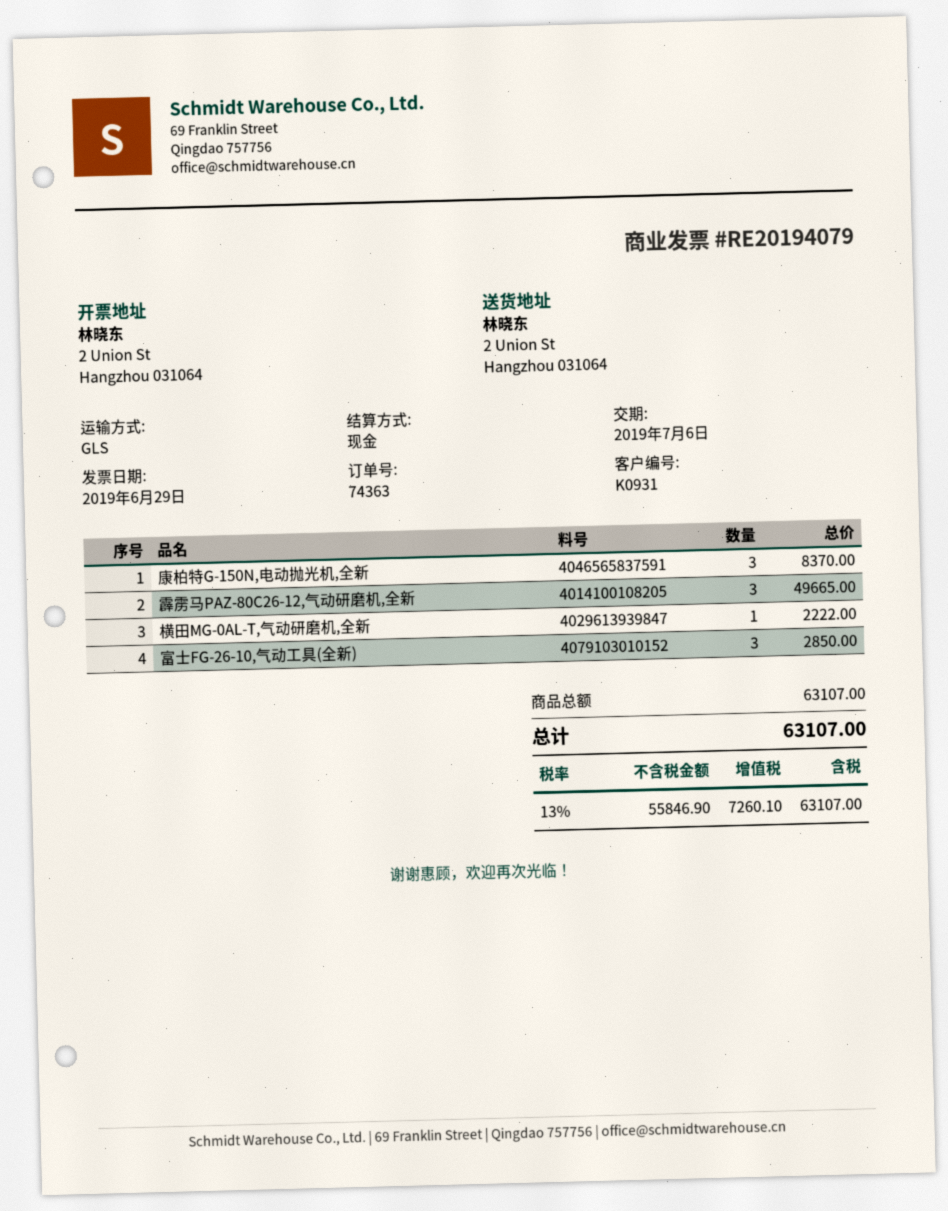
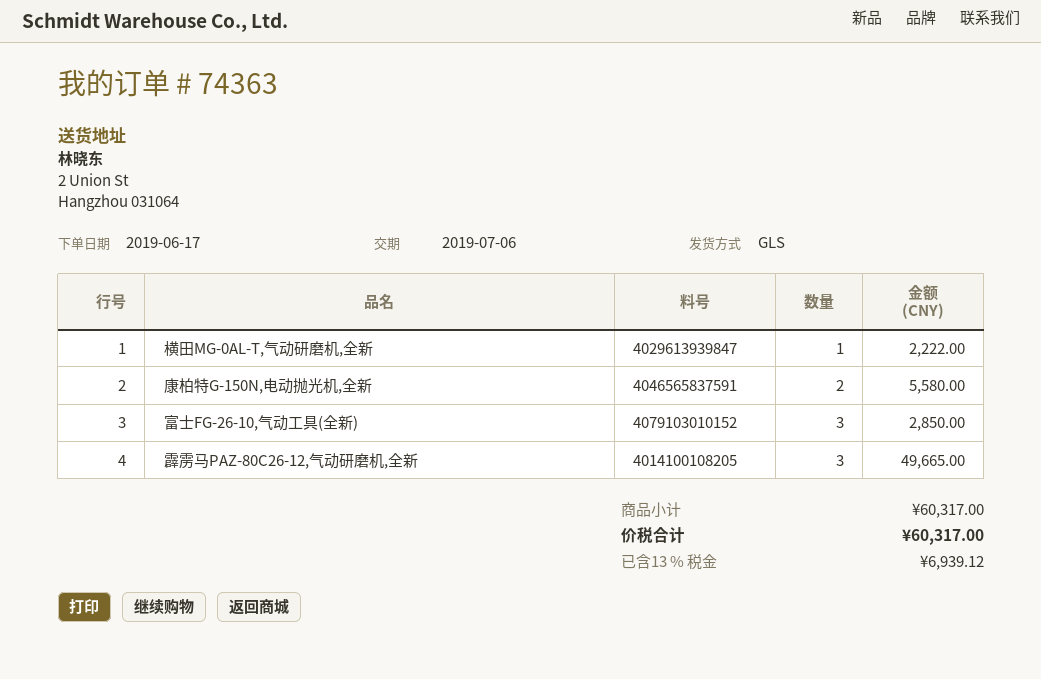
康柏特G-150N,电动抛光机,全新: 3 for 8370.00 -> 2 for 5580.00
subtotal: 63107.00 -> 60317.00
tax: 13% = 7260.10 -> 13% = 6939.12
total: 63107.00 -> 60317.00

